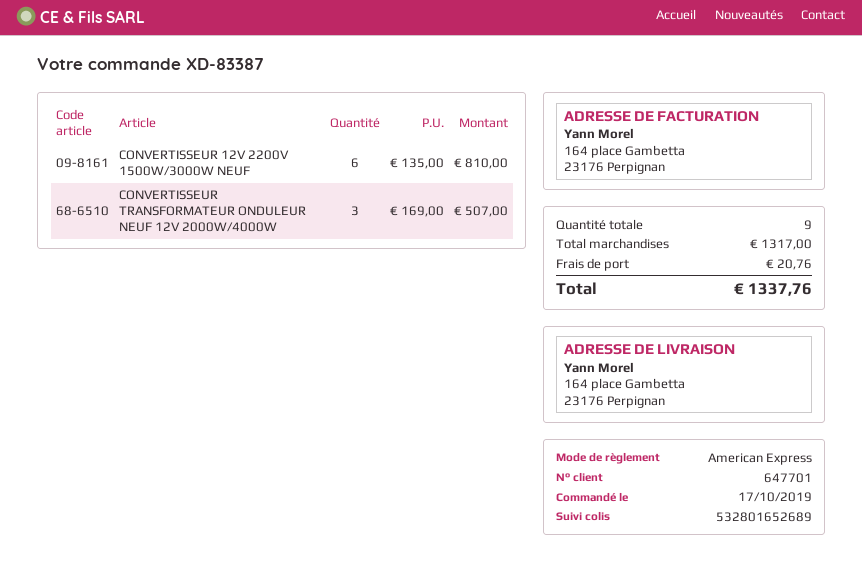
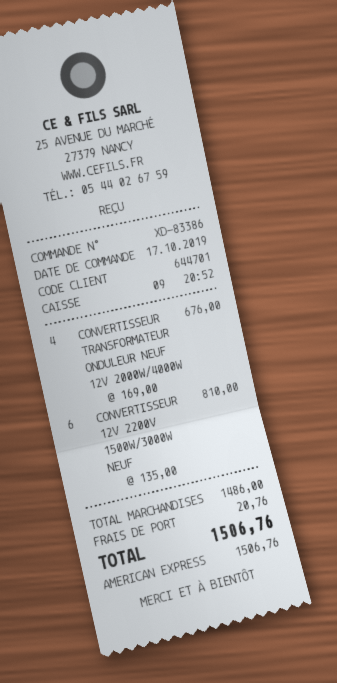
order number: XD-83387 -> XD-83386
customer number: 647701 -> 644701
CONVERTISSEUR TRANSFORMATEUR ONDULEUR NEUF 12V 2000W/4000W: 3 x 169.00 = 507.00 -> 4 x 169.00 = 676.00
subtotal: 1317.00 -> 1486.00
total: 1337.76 -> 1506.76

